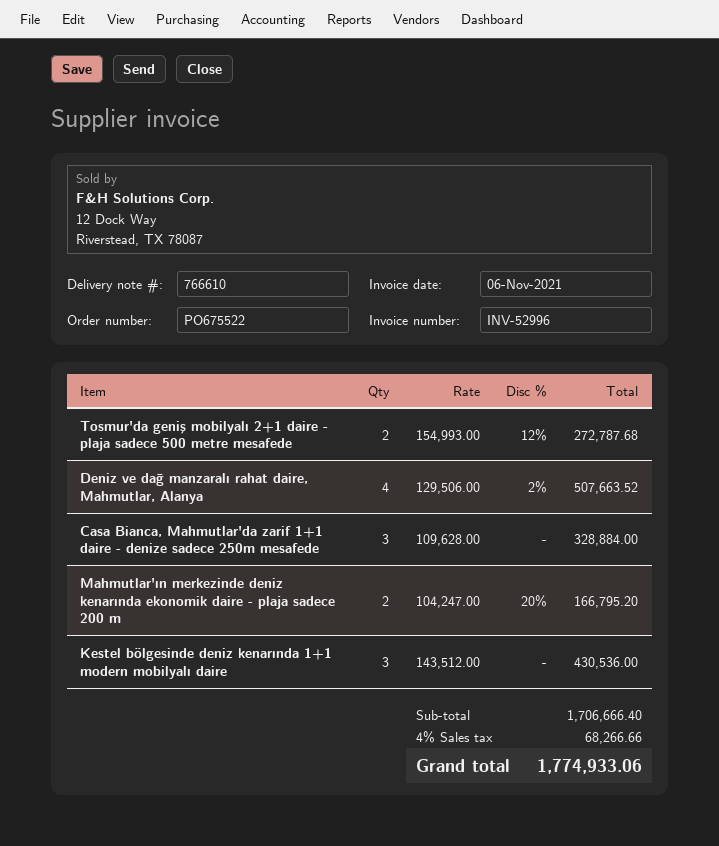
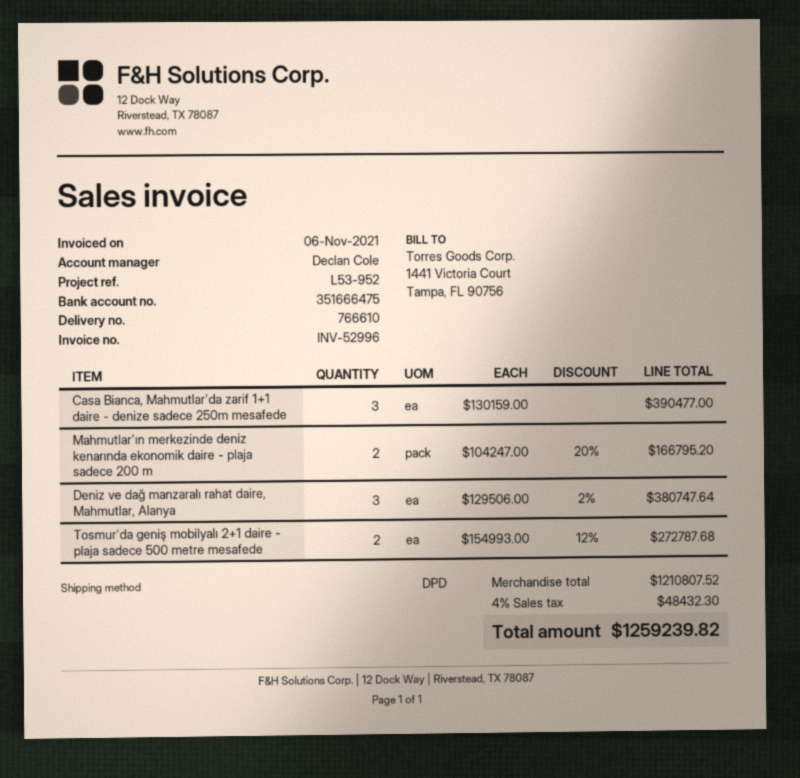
Deniz ve dağ manzaralı rahat daire, Mahmutlar, Alanya: 4 x 129506.00 - 2% = 507663.52 -> 3 x 129506.00 - 2% = 380747.64
Casa Bianca, Mahmutlar'da zarif 1+1 daire - denize sadece 250m mesafede: 3 x 109628.00 = 328884.00 -> 3 x 130159.00 = 390477.00
Kestel bölgesinde deniz kenarında 1+1 modern mobilyalı daire: 3 x 143512.00 = 430536.00 -> none
subtotal: 1706666.40 -> 1210807.52
tax: 4% = 68266.66 -> 4% = 48432.30
total: 1774933.06 -> 1259239.82

